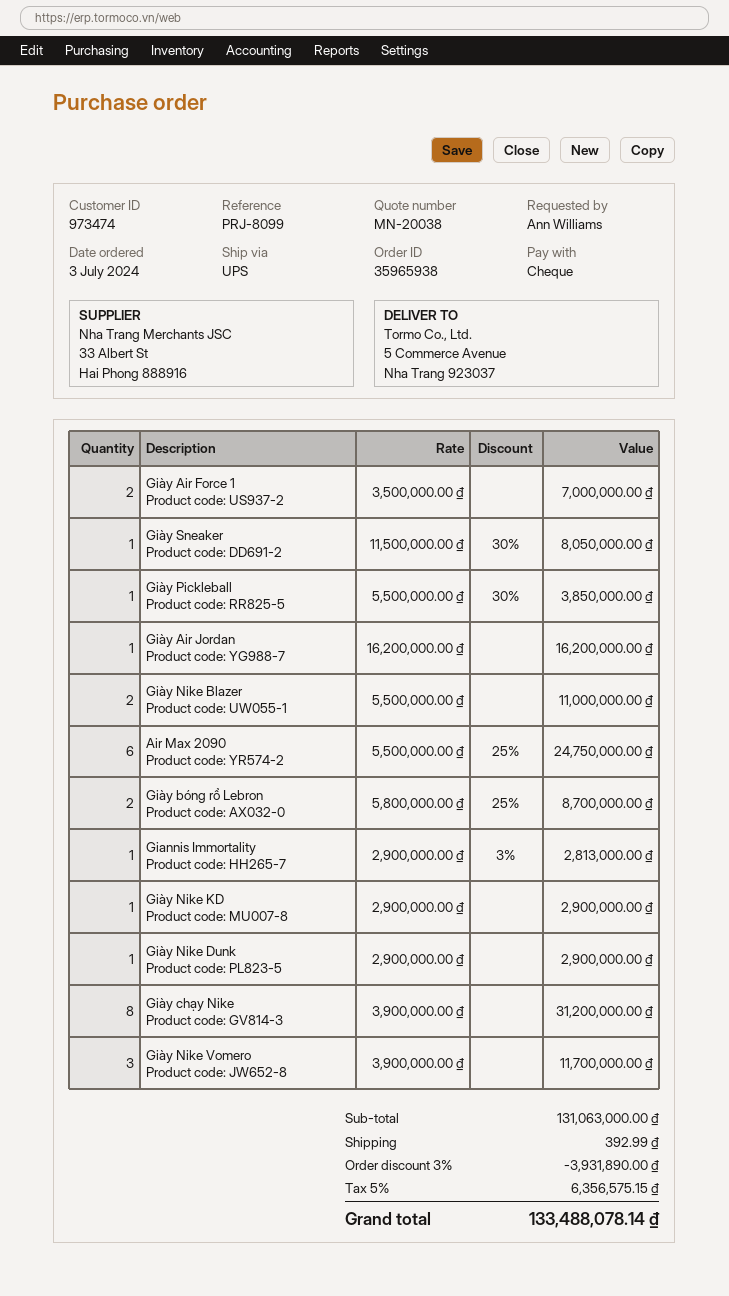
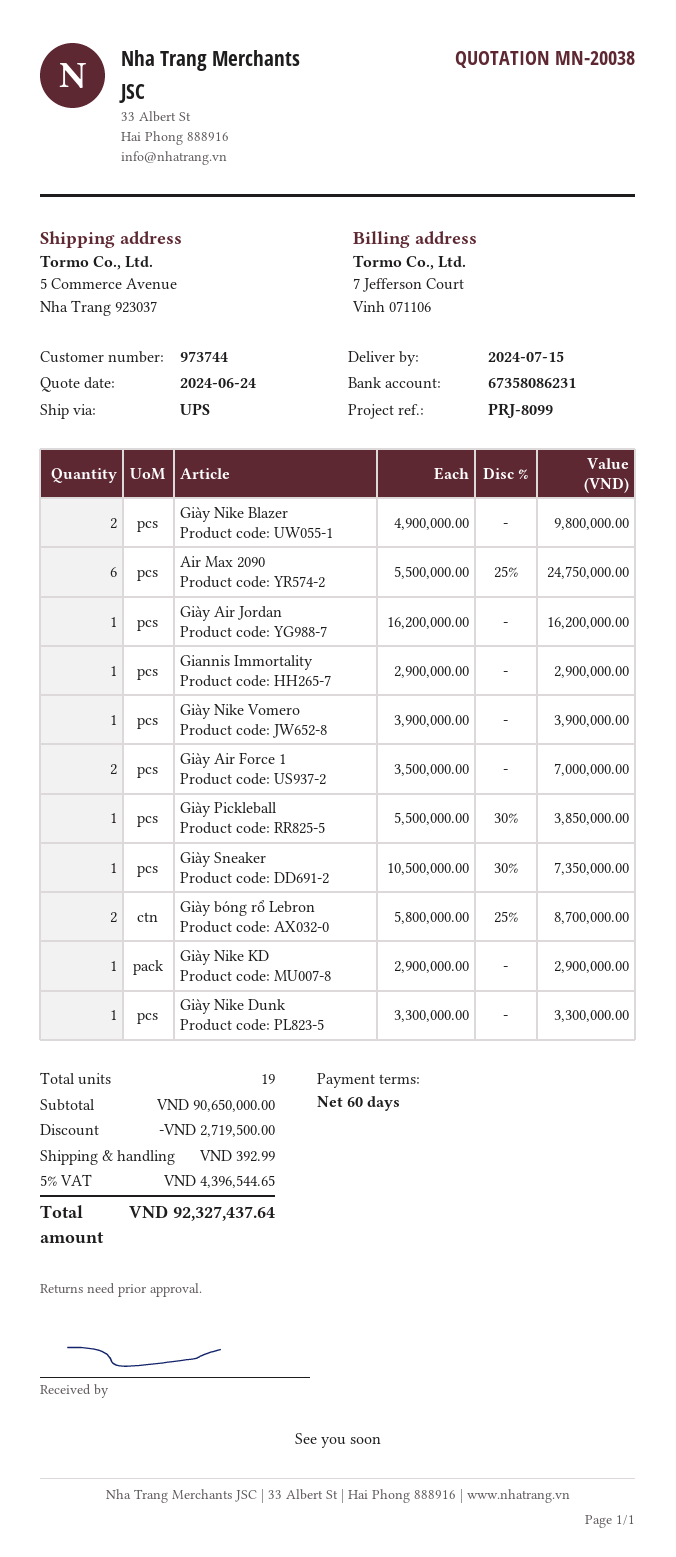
customer number: 973474 -> 973744
Giày Sneaker: 1 x 11500000.00 - 30% = 8050000.00 -> 1 x 10500000.00 - 30% = 7350000.00
Giày Nike Blazer: 2 x 5500000.00 = 11000000.00 -> 2 x 4900000.00 = 9800000.00
Giannis Immortality: 1 x 2900000.00 - 3% = 2813000.00 -> 1 x 2900000.00 = 2900000.00
Giày Nike Dunk: 1 x 2900000.00 = 2900000.00 -> 1 x 3300000.00 = 3300000.00
Giày chạy Nike: 8 x 3900000.00 = 31200000.00 -> none
Giày Nike Vomero: 3 x 3900000.00 = 11700000.00 -> 1 x 3900000.00 = 3900000.00
subtotal: 131063000.00 -> 90650000.00
discount: 3931890.00 -> 2719500.00
tax: 5% = 6356575.15 -> 5% = 4396544.65
total: 133488078.14 -> 92327437.64

